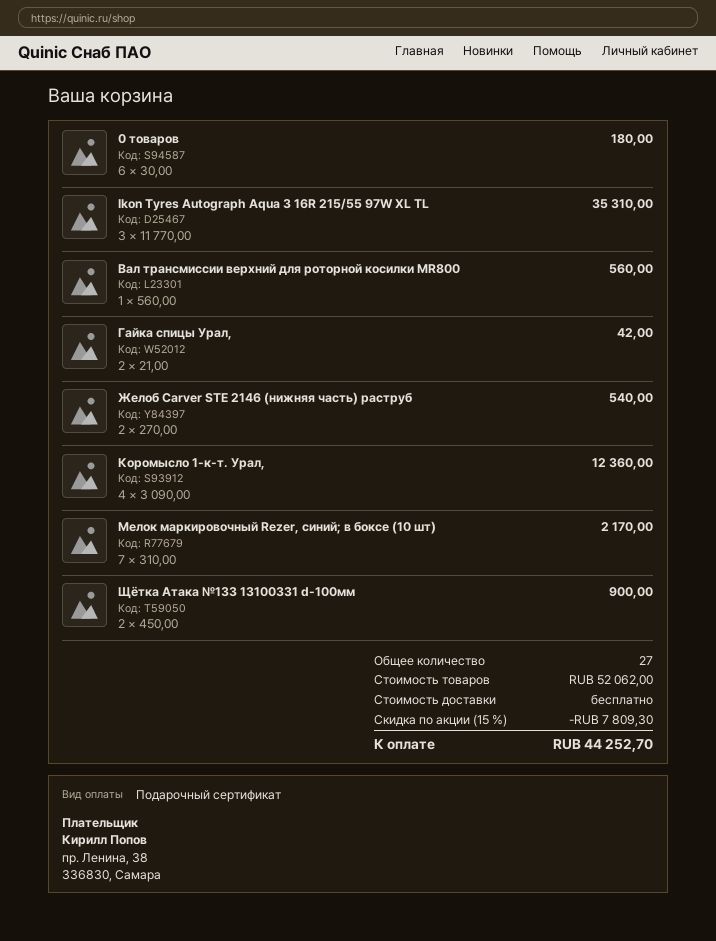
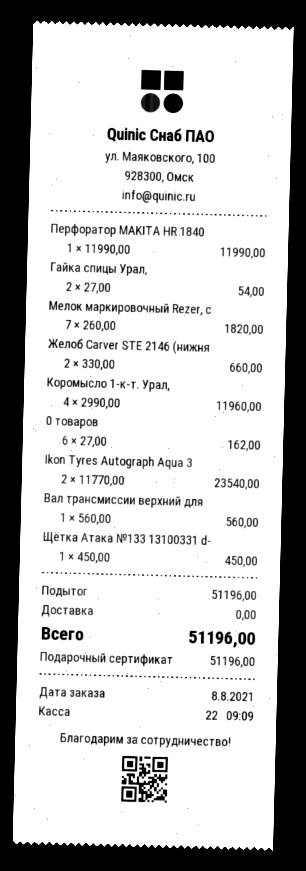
0 товаров: 6 x 30.00 = 180.00 -> 6 x 27.00 = 162.00
Ikon Tyres Autograph Aqua 3 16R 215/55 97W XL TL: 3 x 11770.00 = 35310.00 -> 2 x 11770.00 = 23540.00
Гайка спицы Урал,: 2 x 21.00 = 42.00 -> 2 x 27.00 = 54.00
Желоб Carver STE 2146 (нижняя часть) раструб: 2 x 270.00 = 540.00 -> 2 x 330.00 = 660.00
Коромысло 1-к-т. Урал,: 4 x 3090.00 = 12360.00 -> 4 x 2990.00 = 11960.00
Мелок маркировочный Rezer, синий; в боксе (10 шт): 7 x 310.00 = 2170.00 -> 7 x 260.00 = 1820.00
Щётка Атака №133 13100331 d-100мм: 2 x 450.00 = 900.00 -> 1 x 450.00 = 450.00
Перфоратор MAKITA HR 1840: none -> 1 x 11990.00 = 11990.00
subtotal: 52062.00 -> 51196.00
discount: 15% = 7809.30 -> none
total: 44252.70 -> 51196.00

